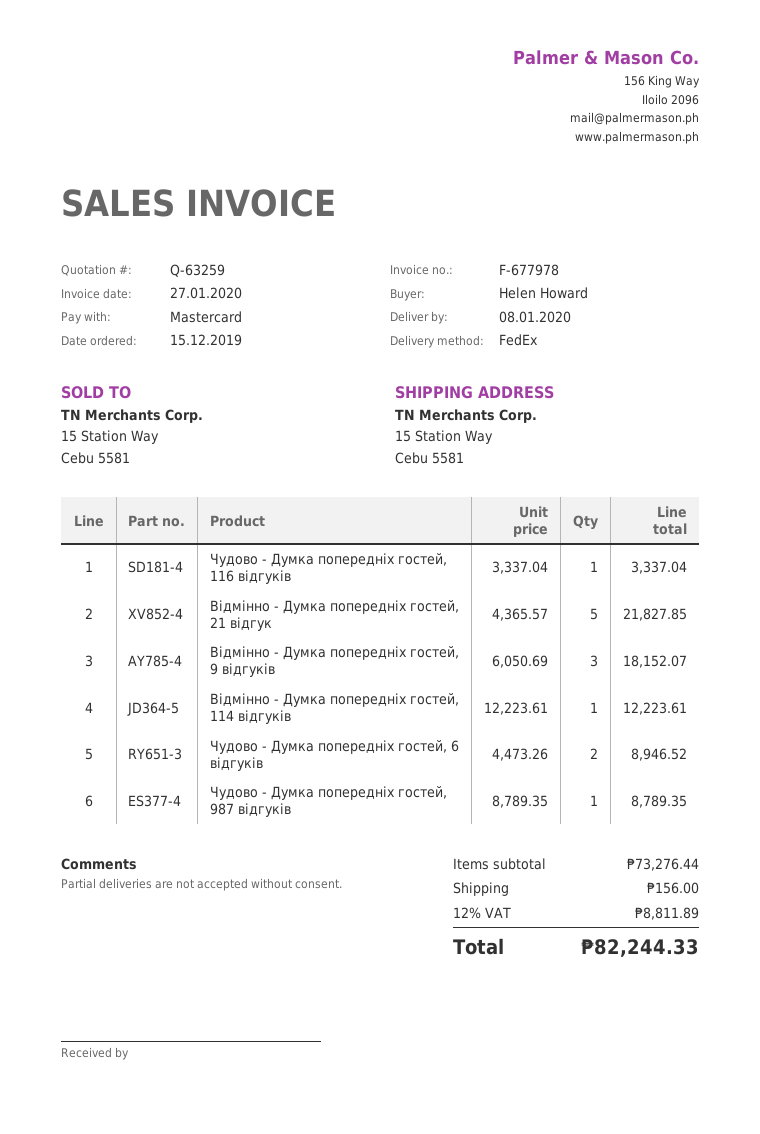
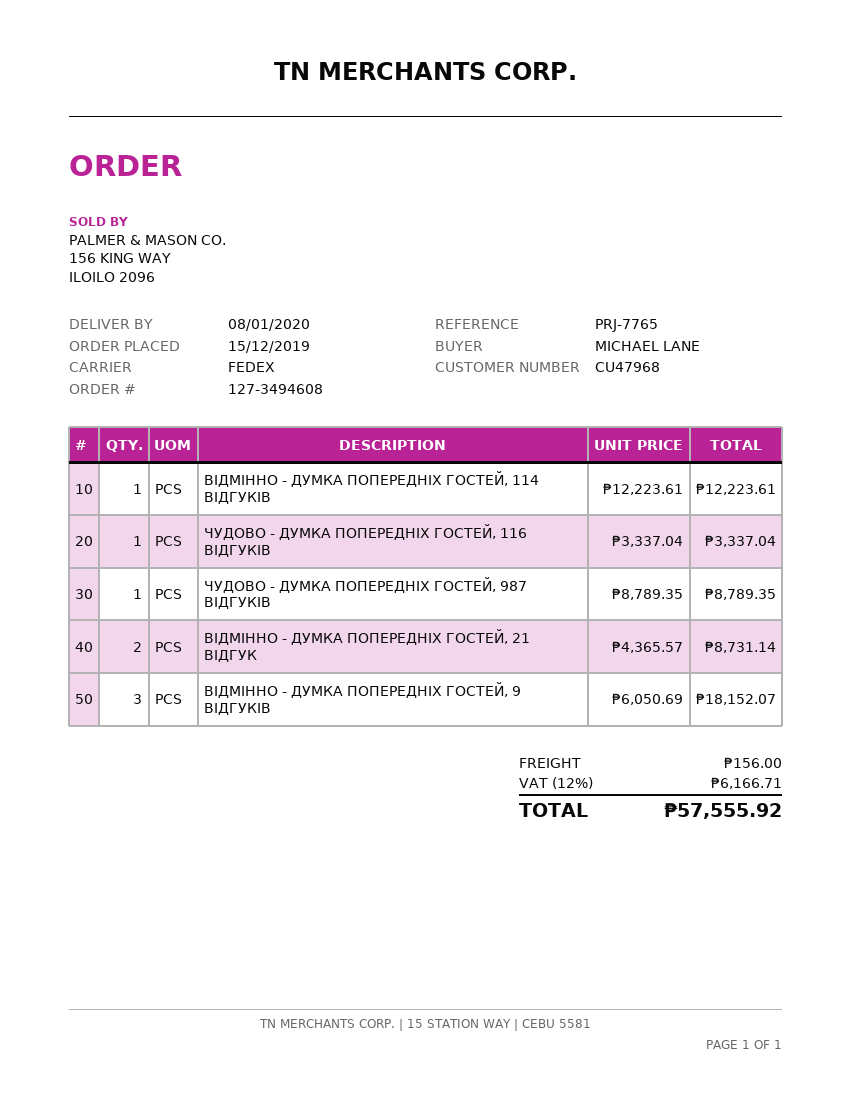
ordered by: Helen Howard -> MICHAEL LANE
Відмінно - Думка попередніх гостей, 21 відгук: 5 x 4365.57 = 21827.85 -> 2 x 4365.57 = 8731.14
Чудово - Думка попередніх гостей, 6 відгуків: 2 x 4473.26 = 8946.52 -> none
tax: 12% = 8811.89 -> 12% = 6166.71
total: 82244.33 -> 57555.92

